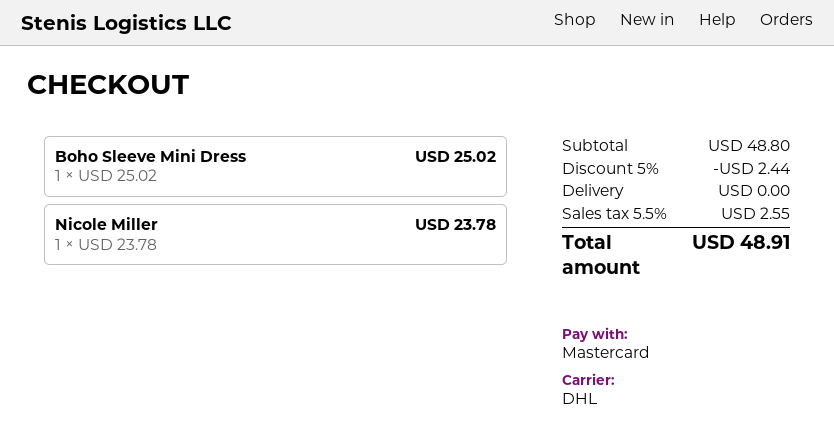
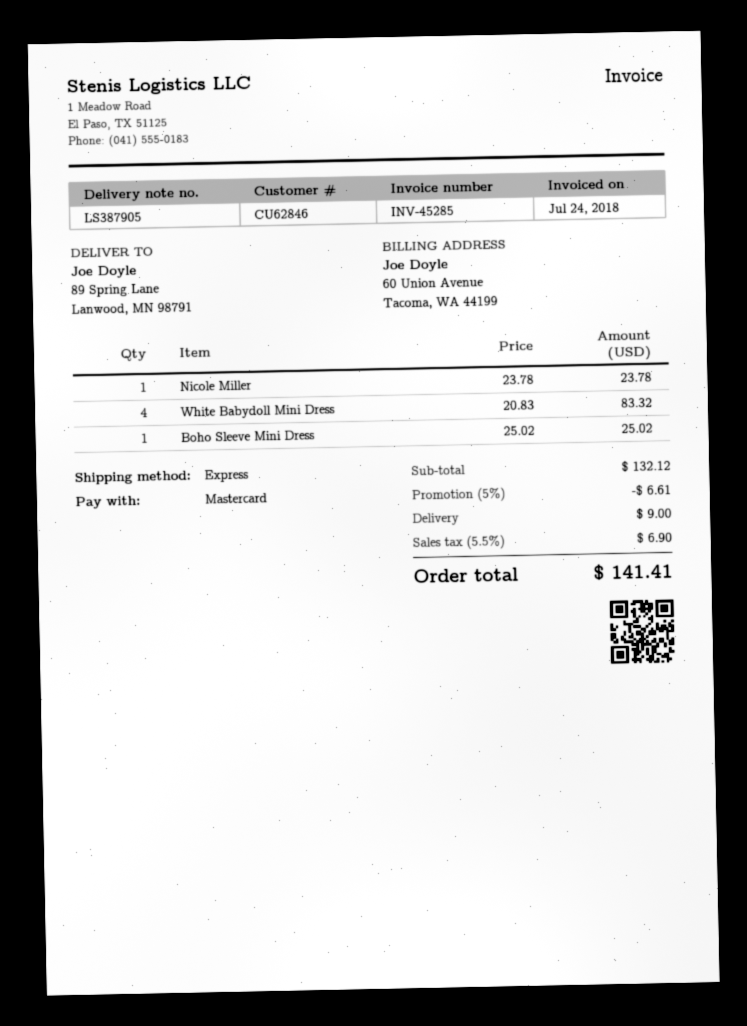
shipping method: DHL -> express
White Babydoll Mini Dress: none -> 4 x 20.83 = 83.32
subtotal: 48.80 -> 132.12
discount: 5% = 2.44 -> 5% = 6.61
shipping: 0.00 -> 9.00
tax: 5.5% = 2.55 -> 5.5% = 6.90
total: 48.91 -> 141.41

